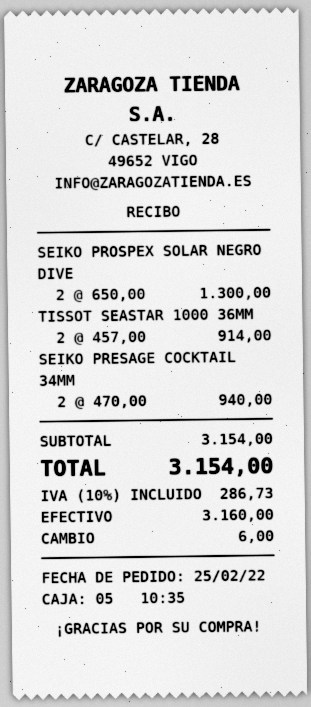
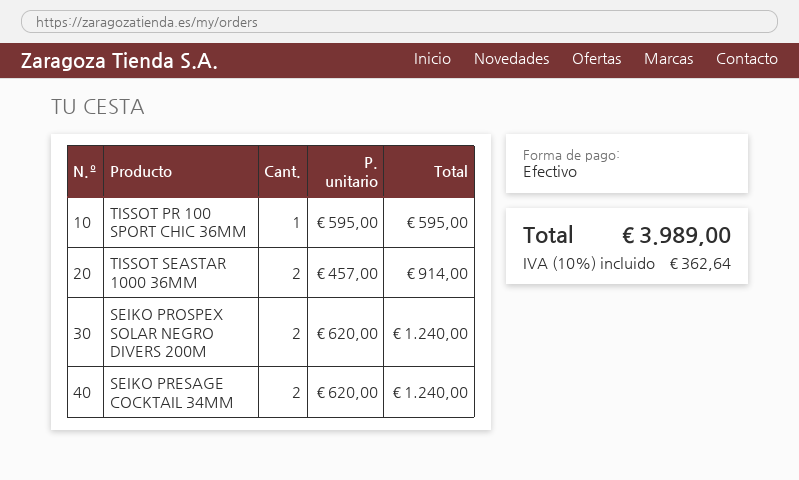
SEIKO PROSPEX SOLAR NEGRO DIVE: 2 x 650.00 = 1300.00 -> 2 x 620.00 = 1240.00
SEIKO PRESAGE COCKTAIL 34MM: 2 x 470.00 = 940.00 -> 2 x 620.00 = 1240.00
TISSOT PR 100 SPORT CHIC 36MM: none -> 1 x 595.00 = 595.00
tax: 10% = 286.73 -> 10% = 362.64
total: 3154.00 -> 3989.00

